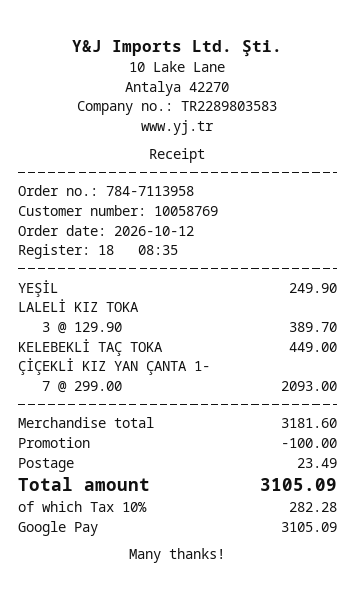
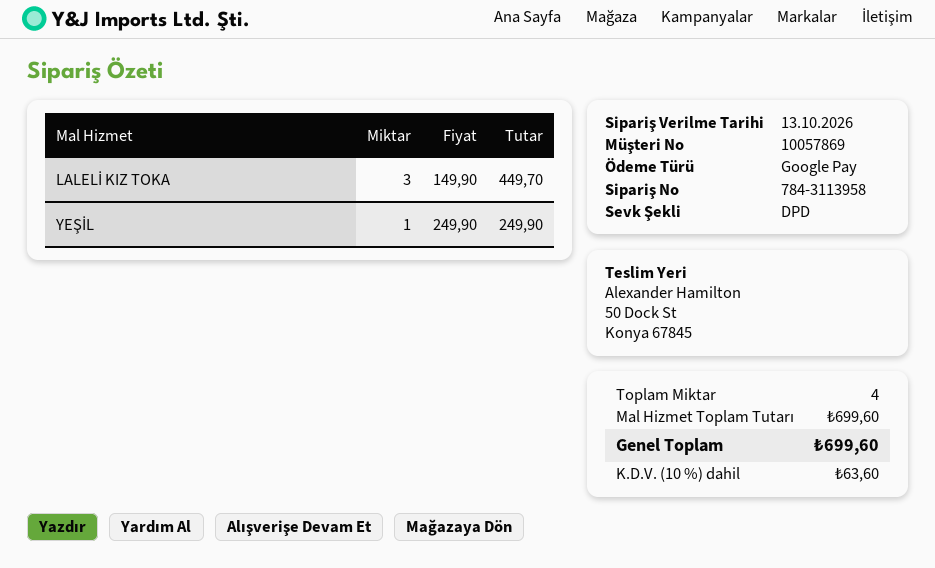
order number: 784-7113958 -> 784-3113958
order date: 2026-10-12 -> 2026-10-13
customer number: 10058769 -> 10057869
LALELİ KIZ TOKA: 3 x 129.90 = 389.70 -> 3 x 149.90 = 449.70
KELEBEKLİ TAÇ TOKA: 1 x 449.00 = 449.00 -> none
ÇİÇEKLİ KIZ YAN ÇANTA 1-: 7 x 299.00 = 2093.00 -> none
subtotal: 3181.60 -> 699.60
discount: 100.00 -> none
shipping: 23.49 -> none
tax: 10% = 282.28 -> 10% = 63.60
total: 3105.09 -> 699.60

